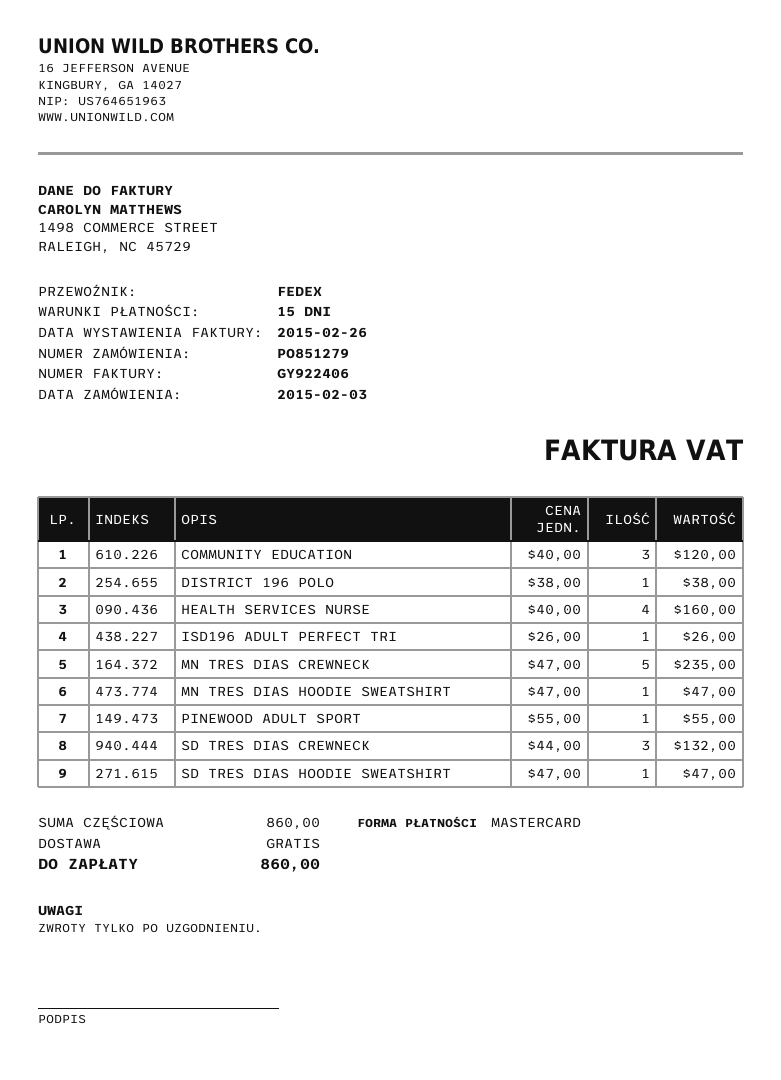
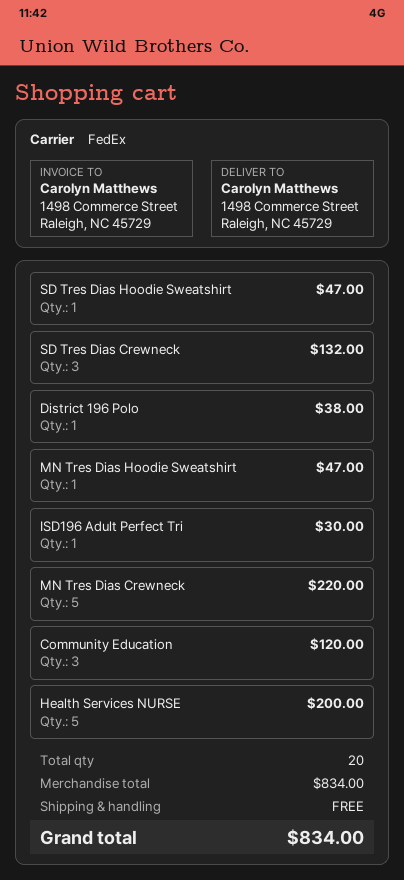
HEALTH SERVICES NURSE: 4 for 160.00 -> 5 for 200.00
ISD196 ADULT PERFECT TRI: 1 for 26.00 -> 1 for 30.00
MN TRES DIAS CREWNECK: 5 for 235.00 -> 5 for 220.00
PINEWOOD ADULT SPORT: 1 for 55.00 -> none
subtotal: 860.00 -> 834.00
total: 860.00 -> 834.00

